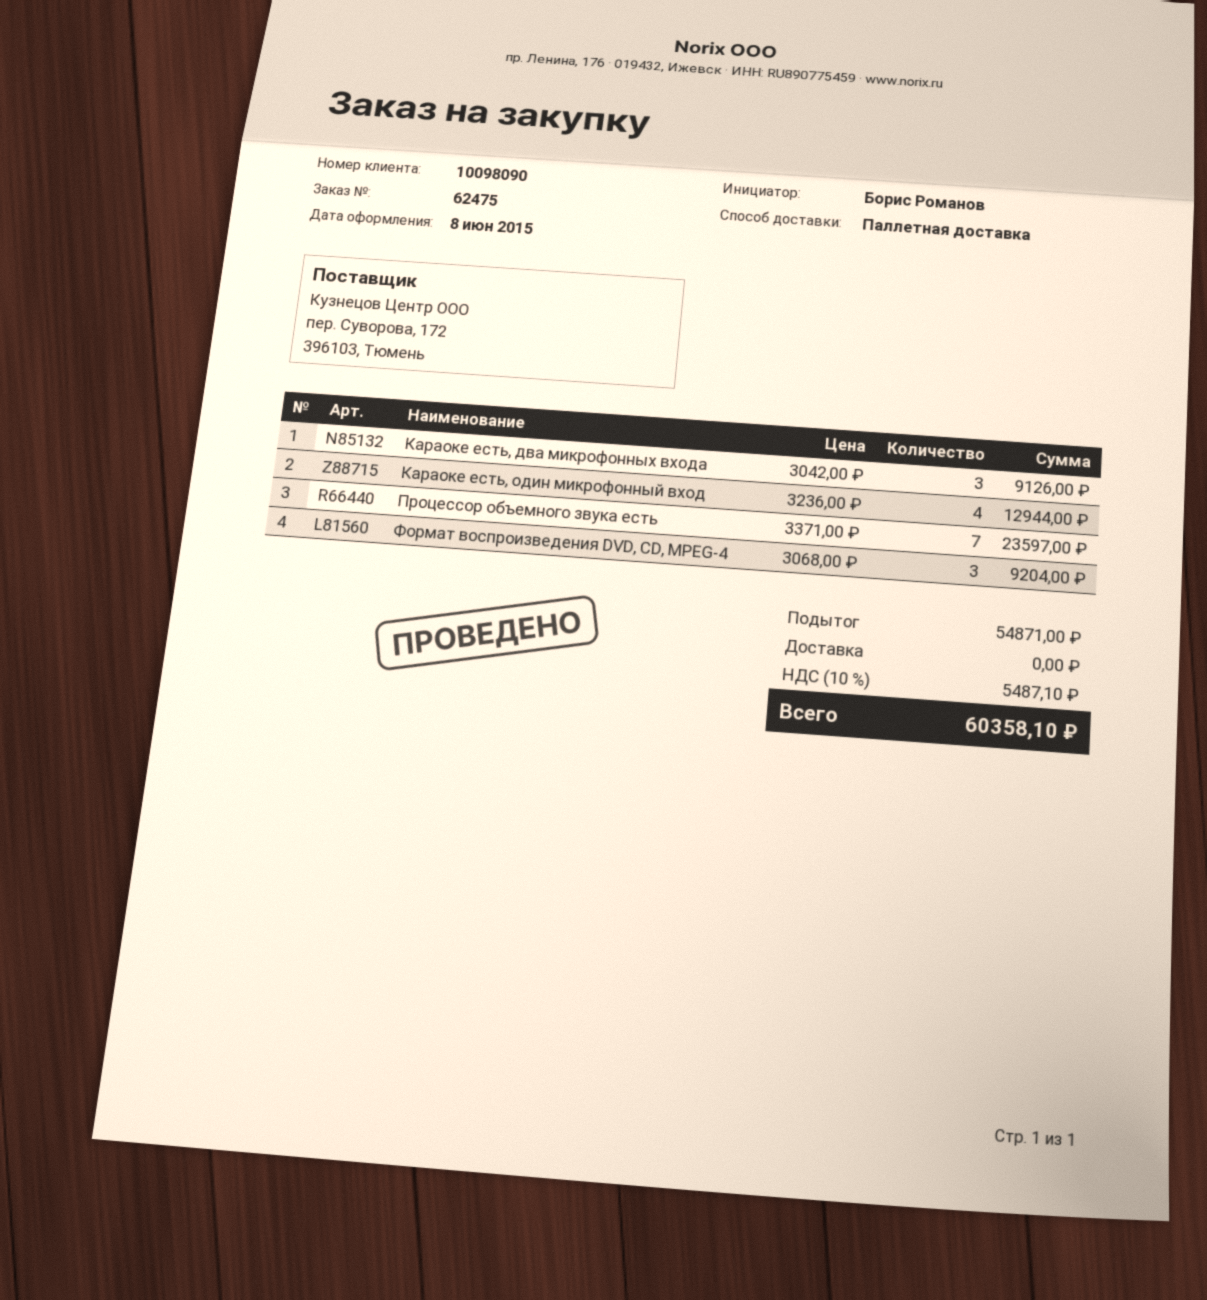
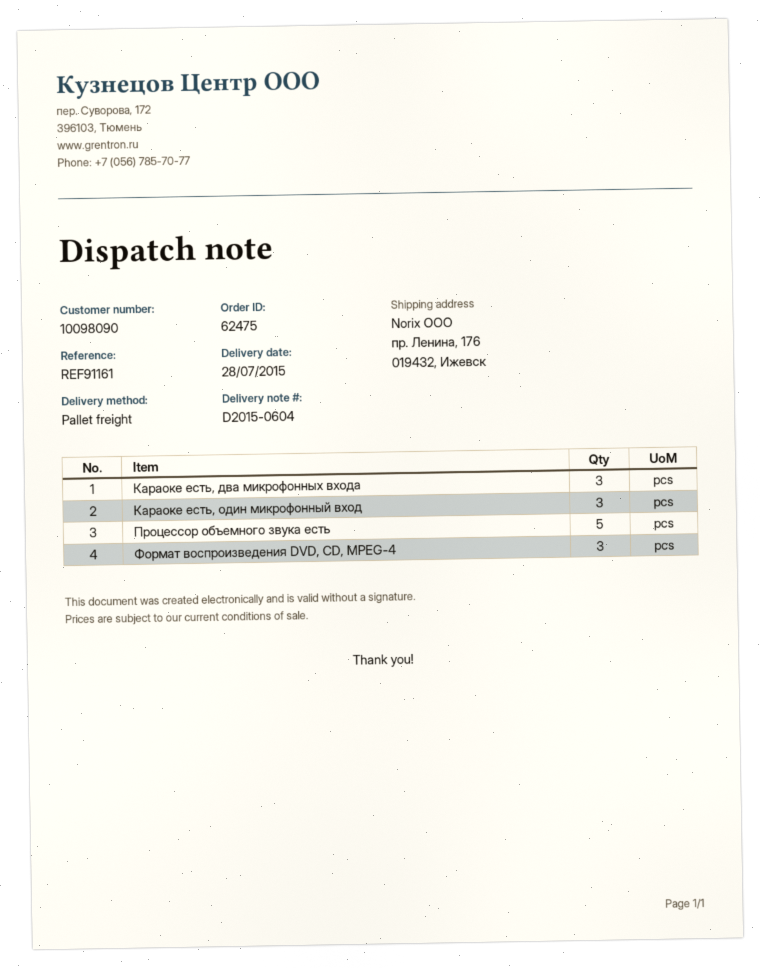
Караоке есть, один микрофонный вход: 4 -> 3
Процессор объемного звука есть: 7 -> 5

